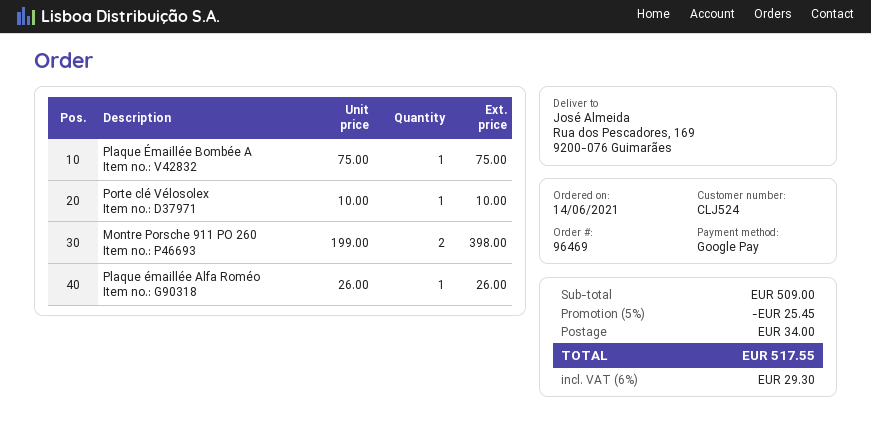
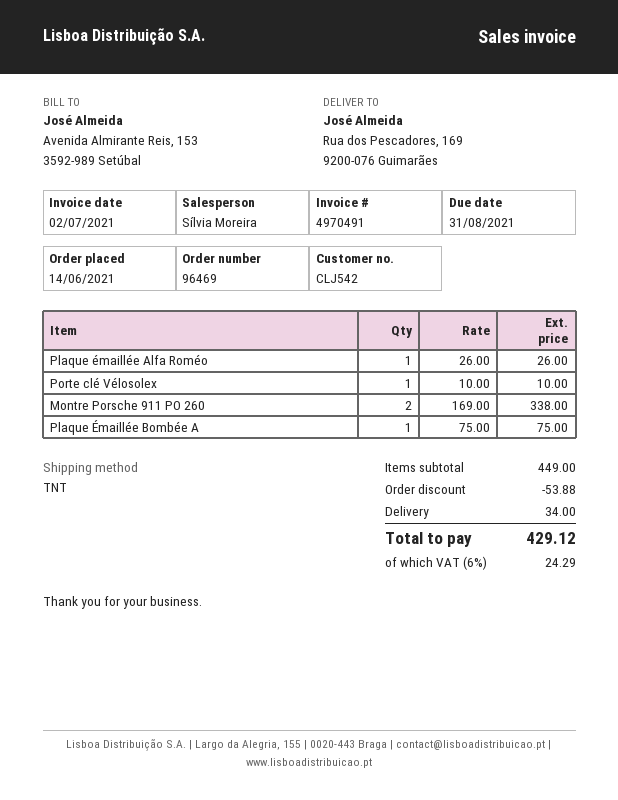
customer number: CLJ524 -> CLJ542
Montre Porsche 911 PO 260: 2 x 199.00 = 398.00 -> 2 x 169.00 = 338.00
subtotal: 509.00 -> 449.00
discount: 25.45 -> 53.88
tax: 6% = 29.30 -> 6% = 24.29
total: 517.55 -> 429.12

